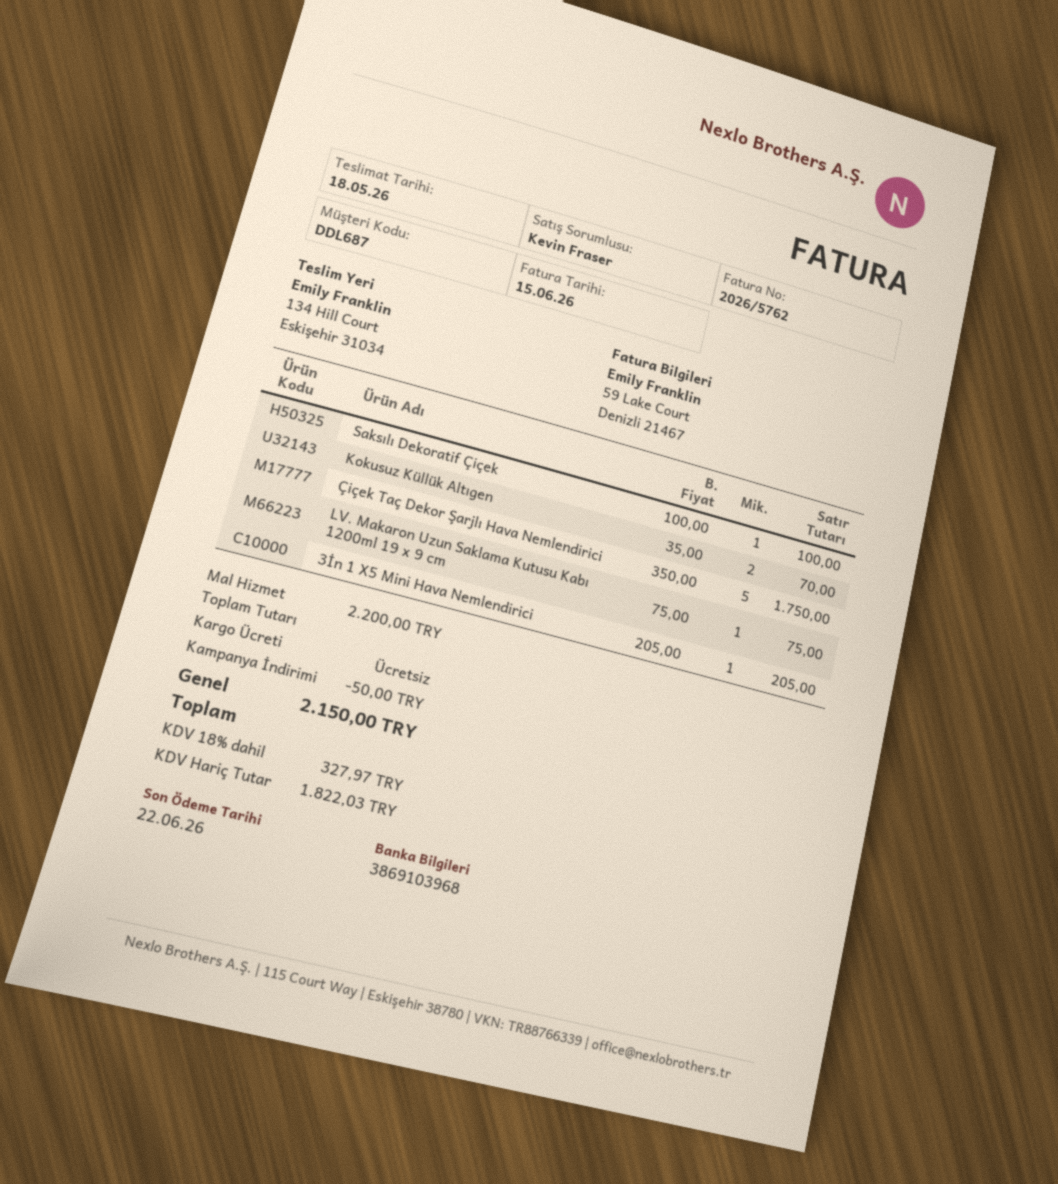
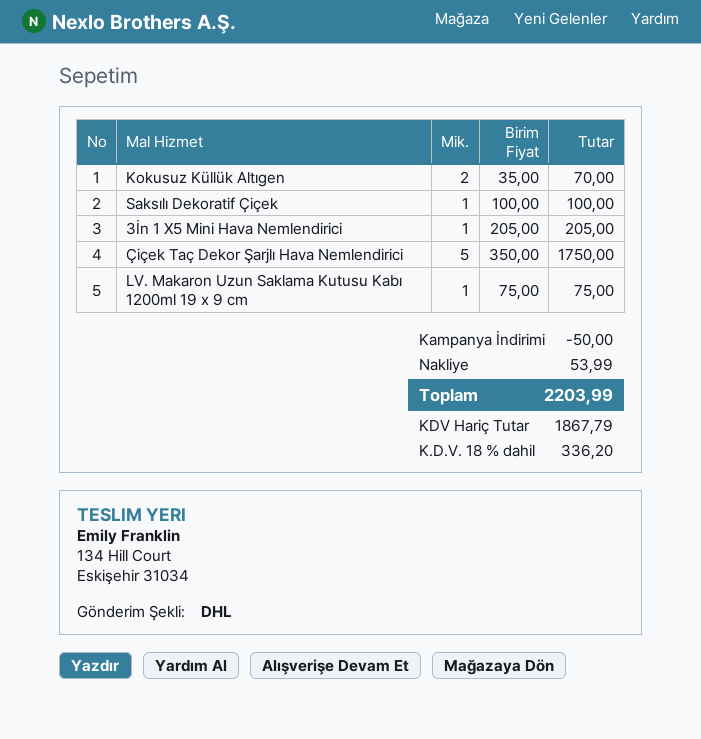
shipping: 0.00 -> 53.99
net: 1822.03 -> 1867.79
tax: 18% = 327.97 -> 18% = 336.20
total: 2150.00 -> 2203.99

